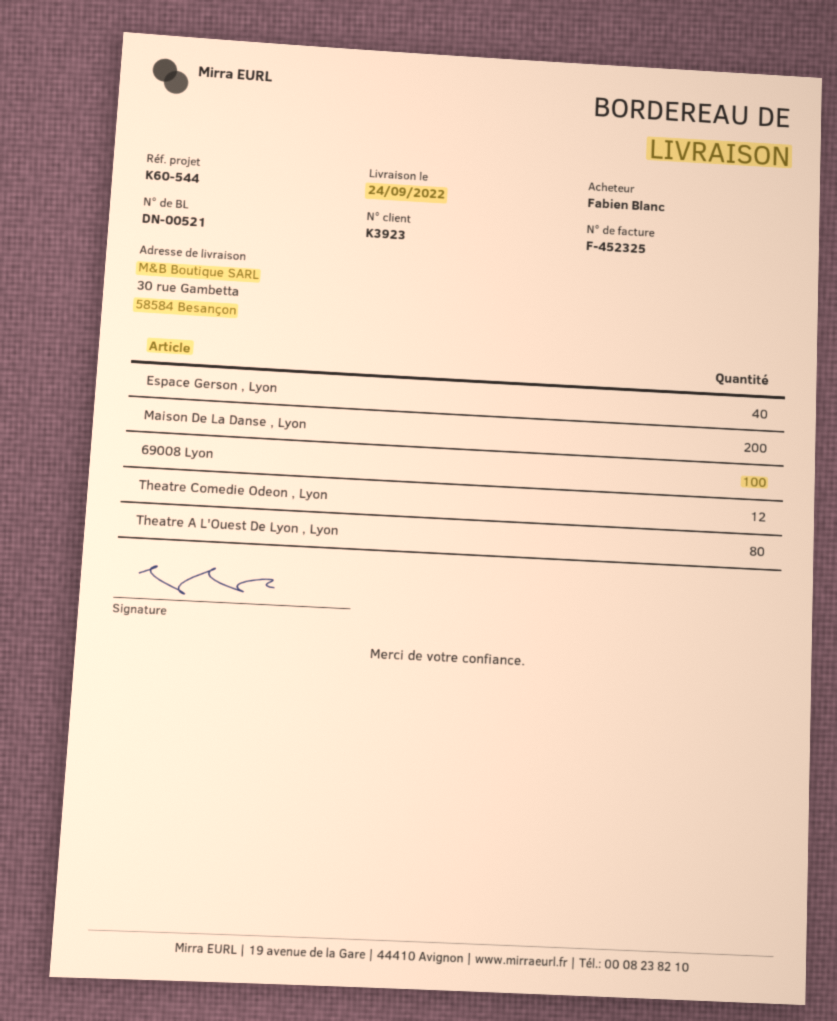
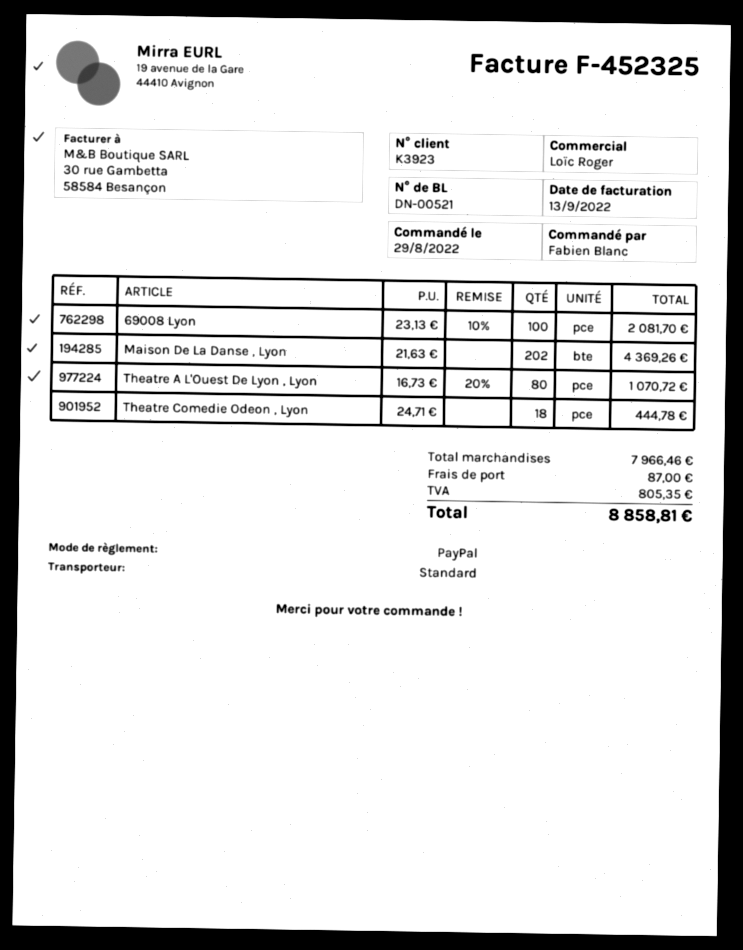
Espace Gerson , Lyon: 40 -> none
Maison De La Danse , Lyon: 200 -> 202
Theatre Comedie Odeon , Lyon: 12 -> 18

